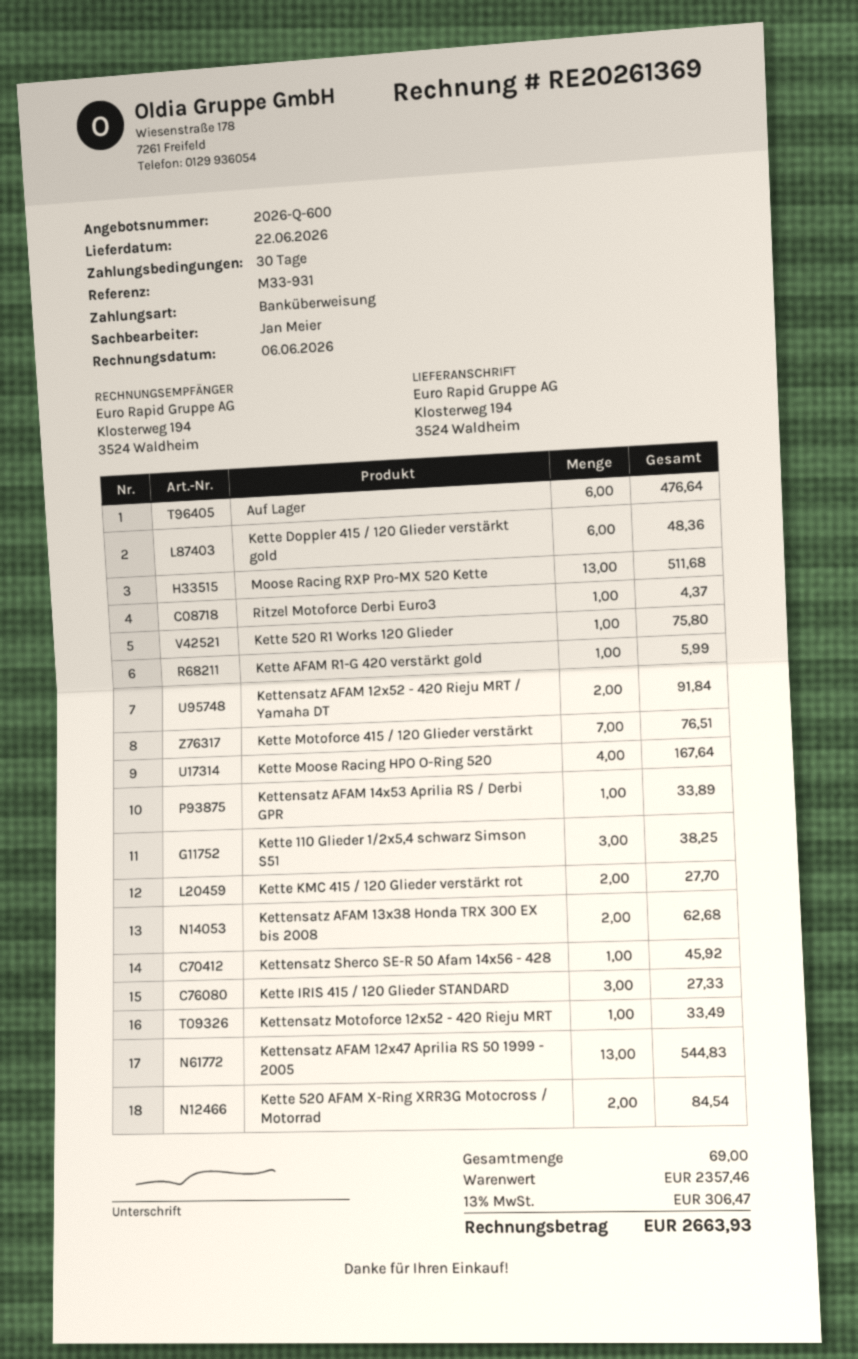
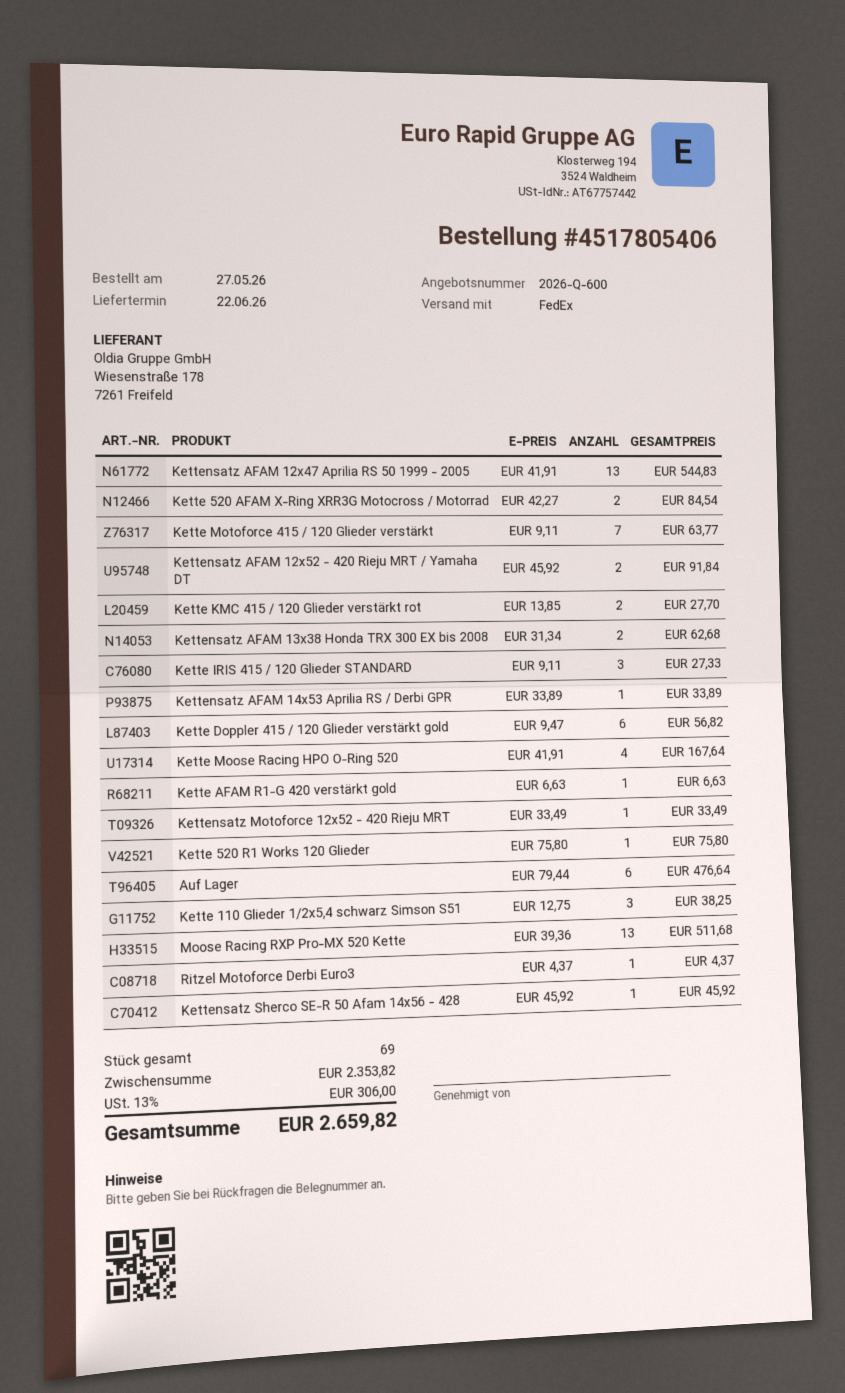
Kette Doppler 415 / 120 Glieder verstärkt gold: 6 for 48.36 -> 6 for 56.82
Kette AFAM R1-G 420 verstärkt gold: 1 for 5.99 -> 1 for 6.63
Kette Motoforce 415 / 120 Glieder verstärkt: 7 for 76.51 -> 7 for 63.77
subtotal: 2357.46 -> 2353.82
tax: 13% = 306.47 -> 13% = 306.00
total: 2663.93 -> 2659.82

